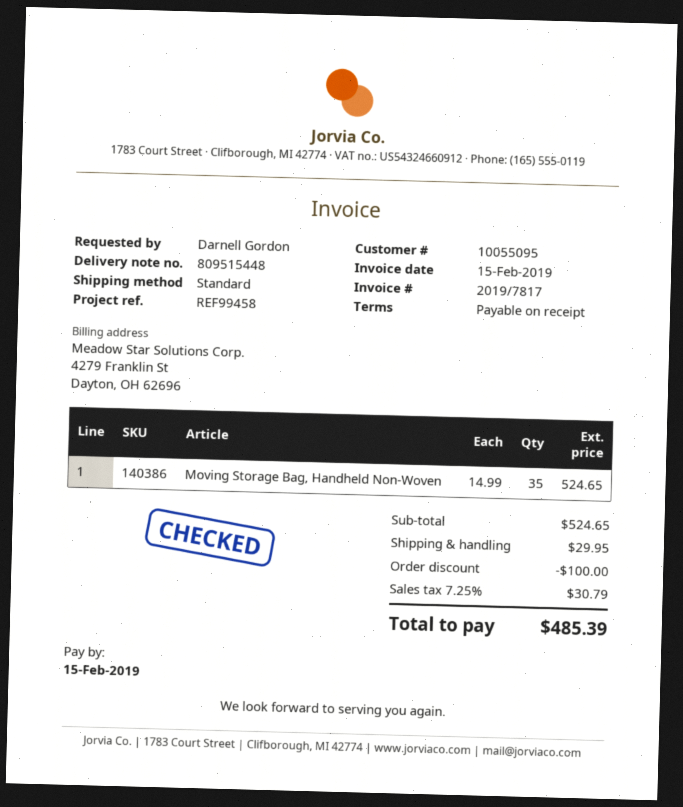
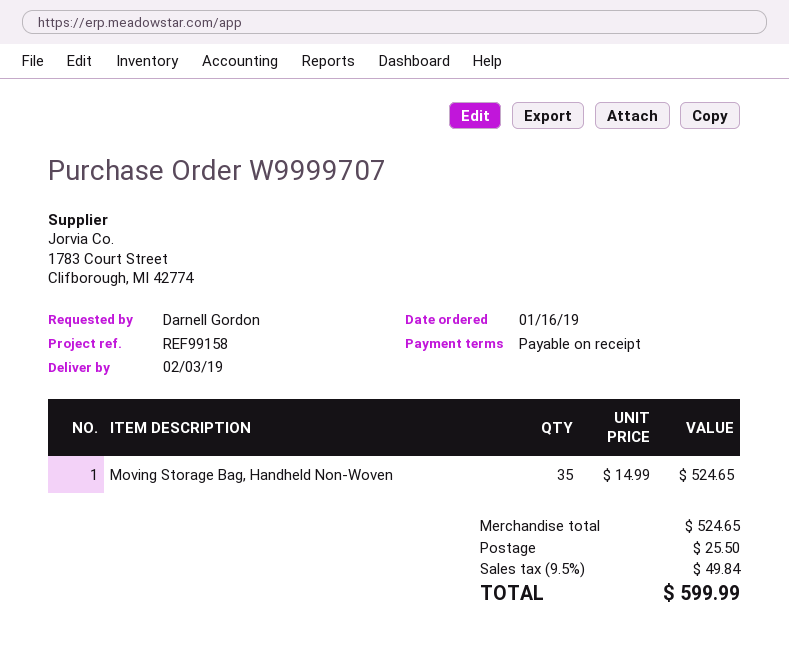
reference: REF99458 -> REF99158
discount: 100.00 -> none
shipping: 29.95 -> 25.50
tax: 7.25% = 30.79 -> 9.5% = 49.84
total: 485.39 -> 599.99

